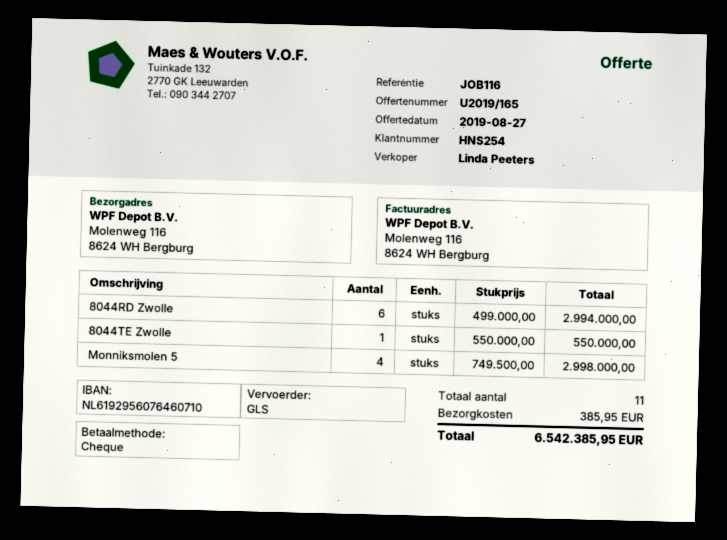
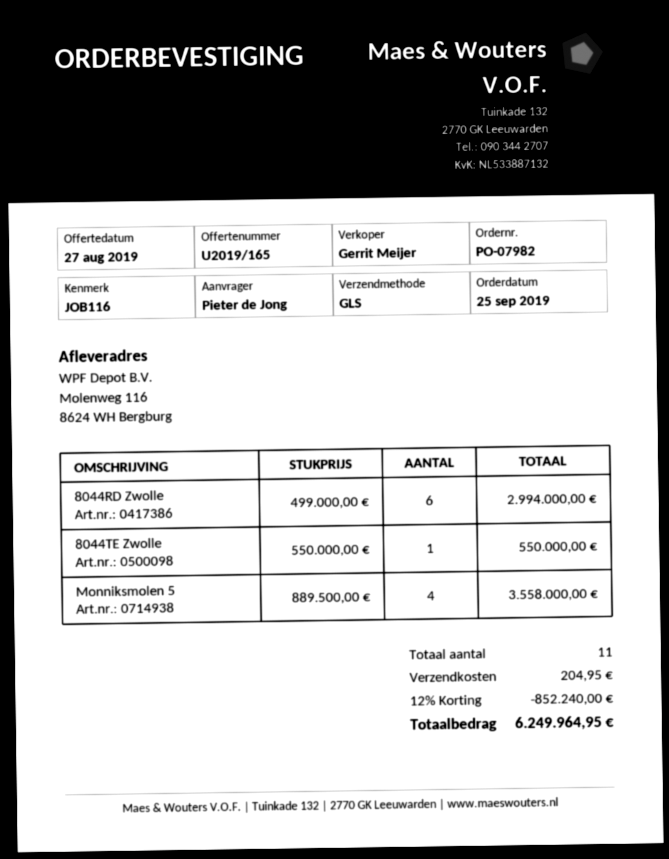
sales rep: Linda Peeters -> Gerrit Meijer
Monniksmolen 5: 4 x 749500.00 = 2998000.00 -> 4 x 889500.00 = 3558000.00
discount: none -> 12% = 852240.00
shipping: 385.95 -> 204.95
total: 6542385.95 -> 6249964.95

